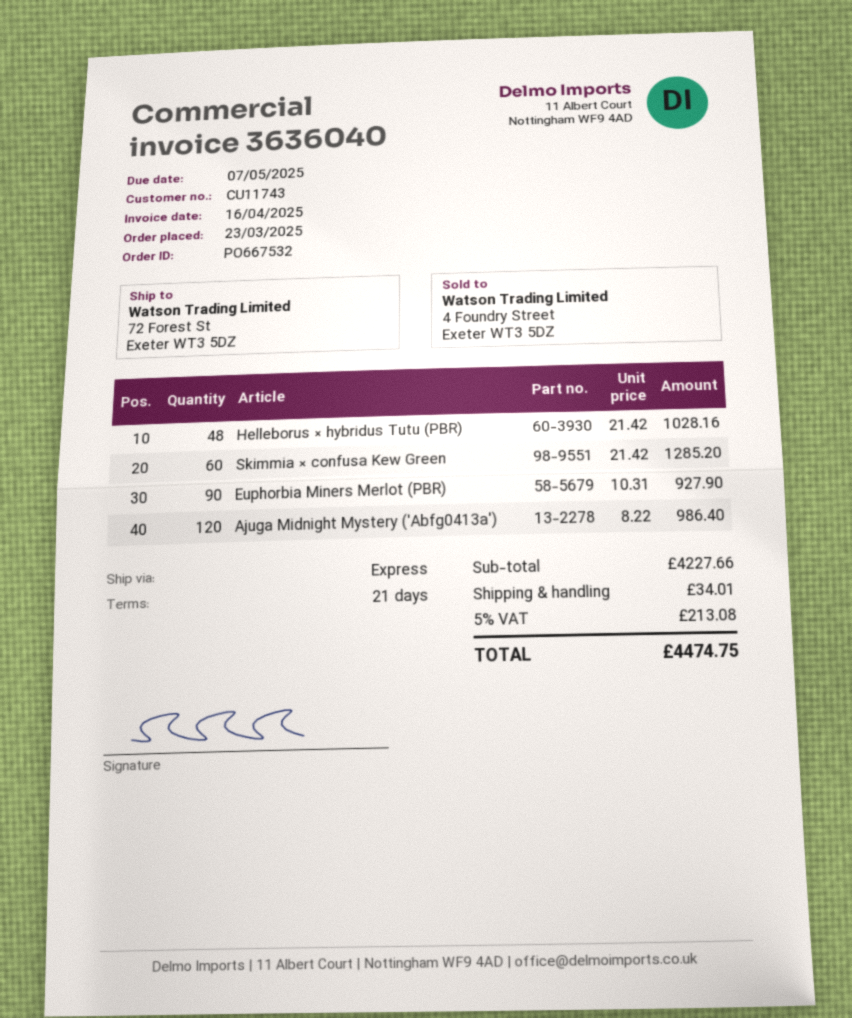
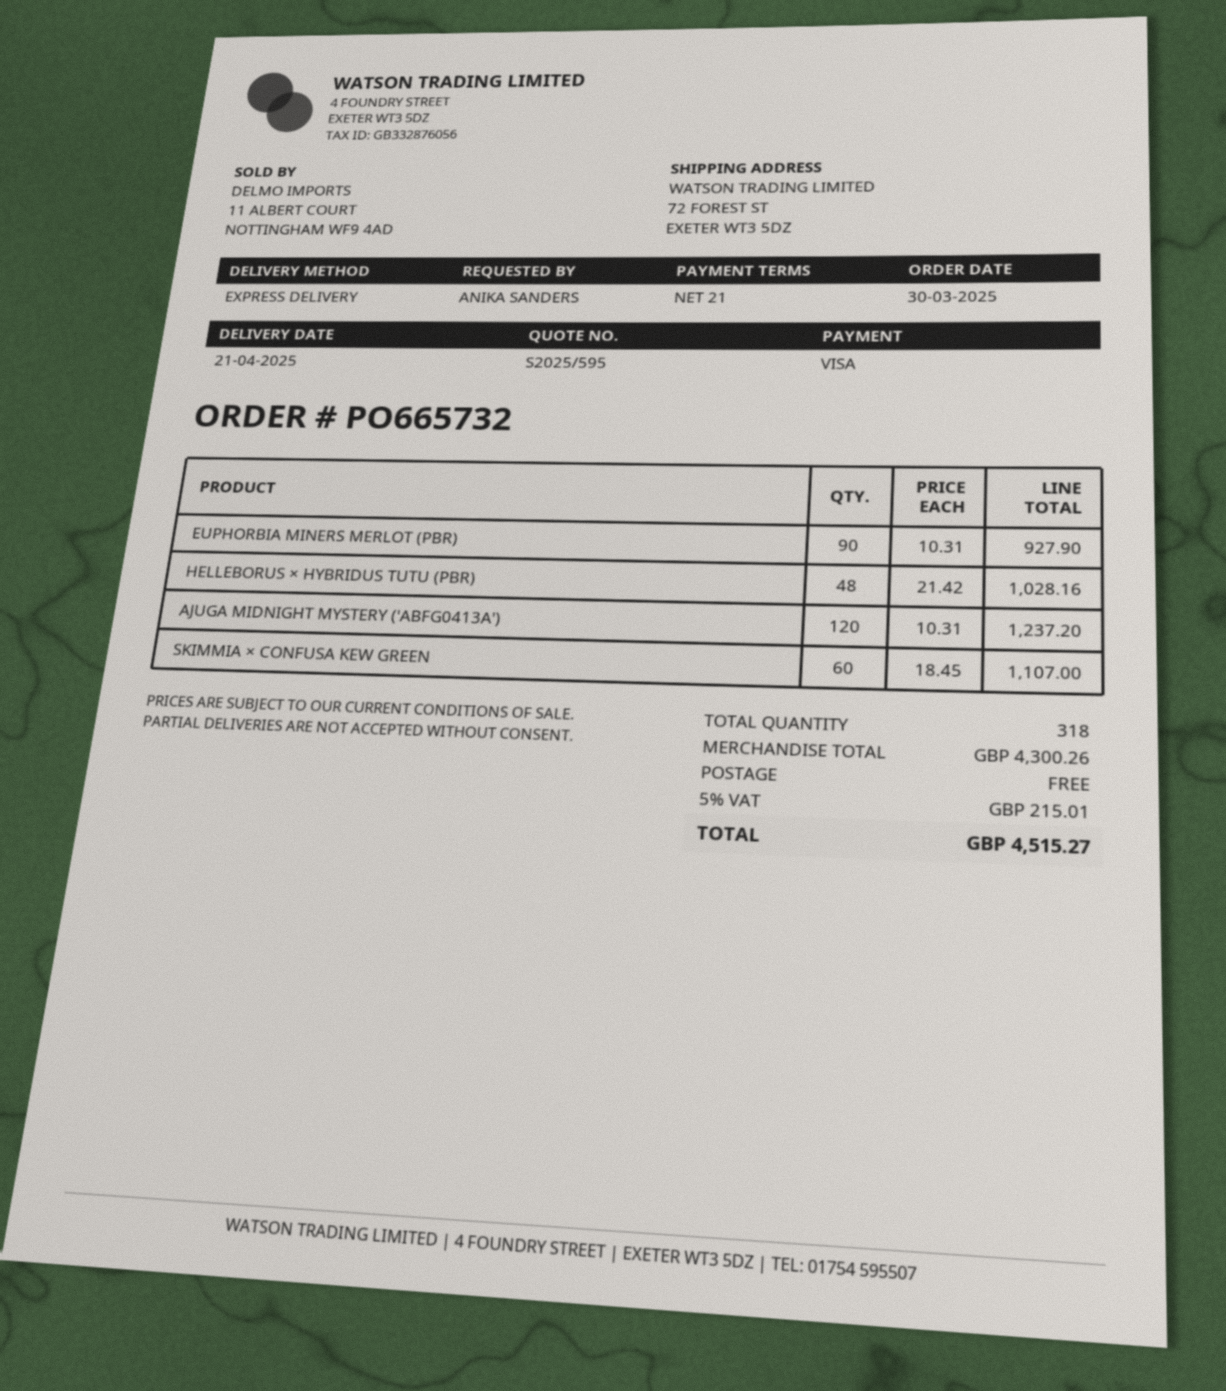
order number: PO667532 -> PO665732
order date: 2025-03-23 -> 2025-03-30
Skimmia × confusa Kew Green: 60 x 21.42 = 1285.20 -> 60 x 18.45 = 1107.00
Ajuga Midnight Mystery ('Abfg0413a'): 120 x 8.22 = 986.40 -> 120 x 10.31 = 1237.20
subtotal: 4227.66 -> 4300.26
shipping: 34.01 -> 0.00
tax: 5% = 213.08 -> 5% = 215.01
total: 4474.75 -> 4515.27

